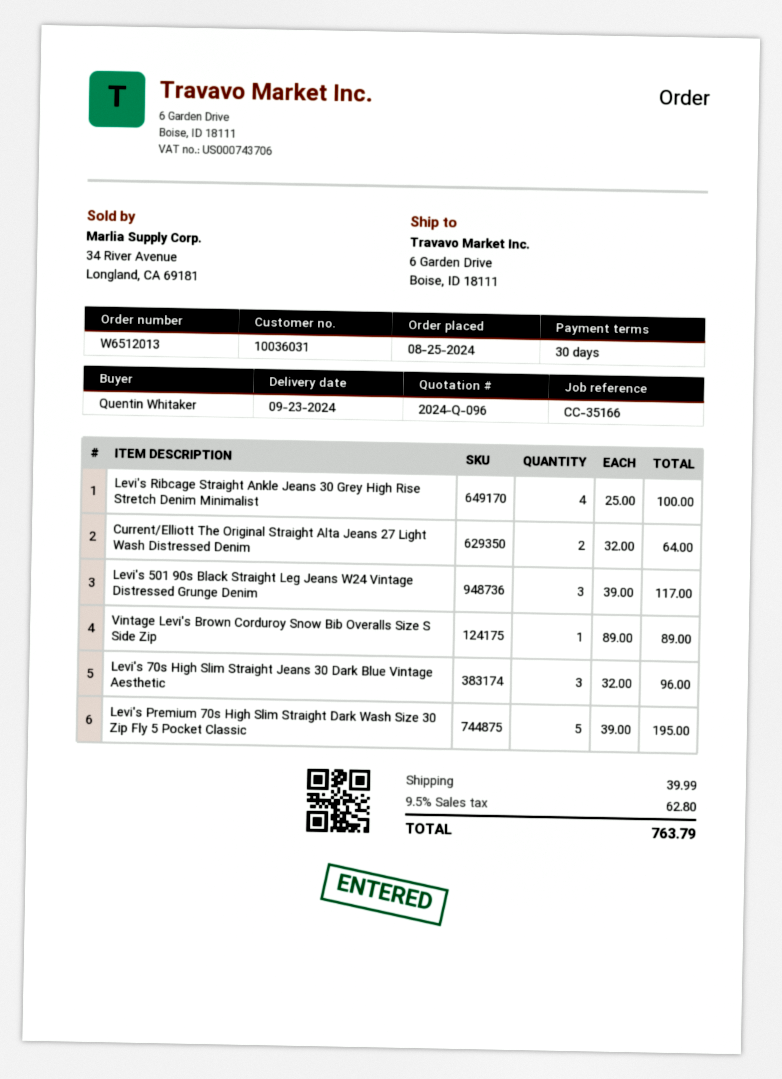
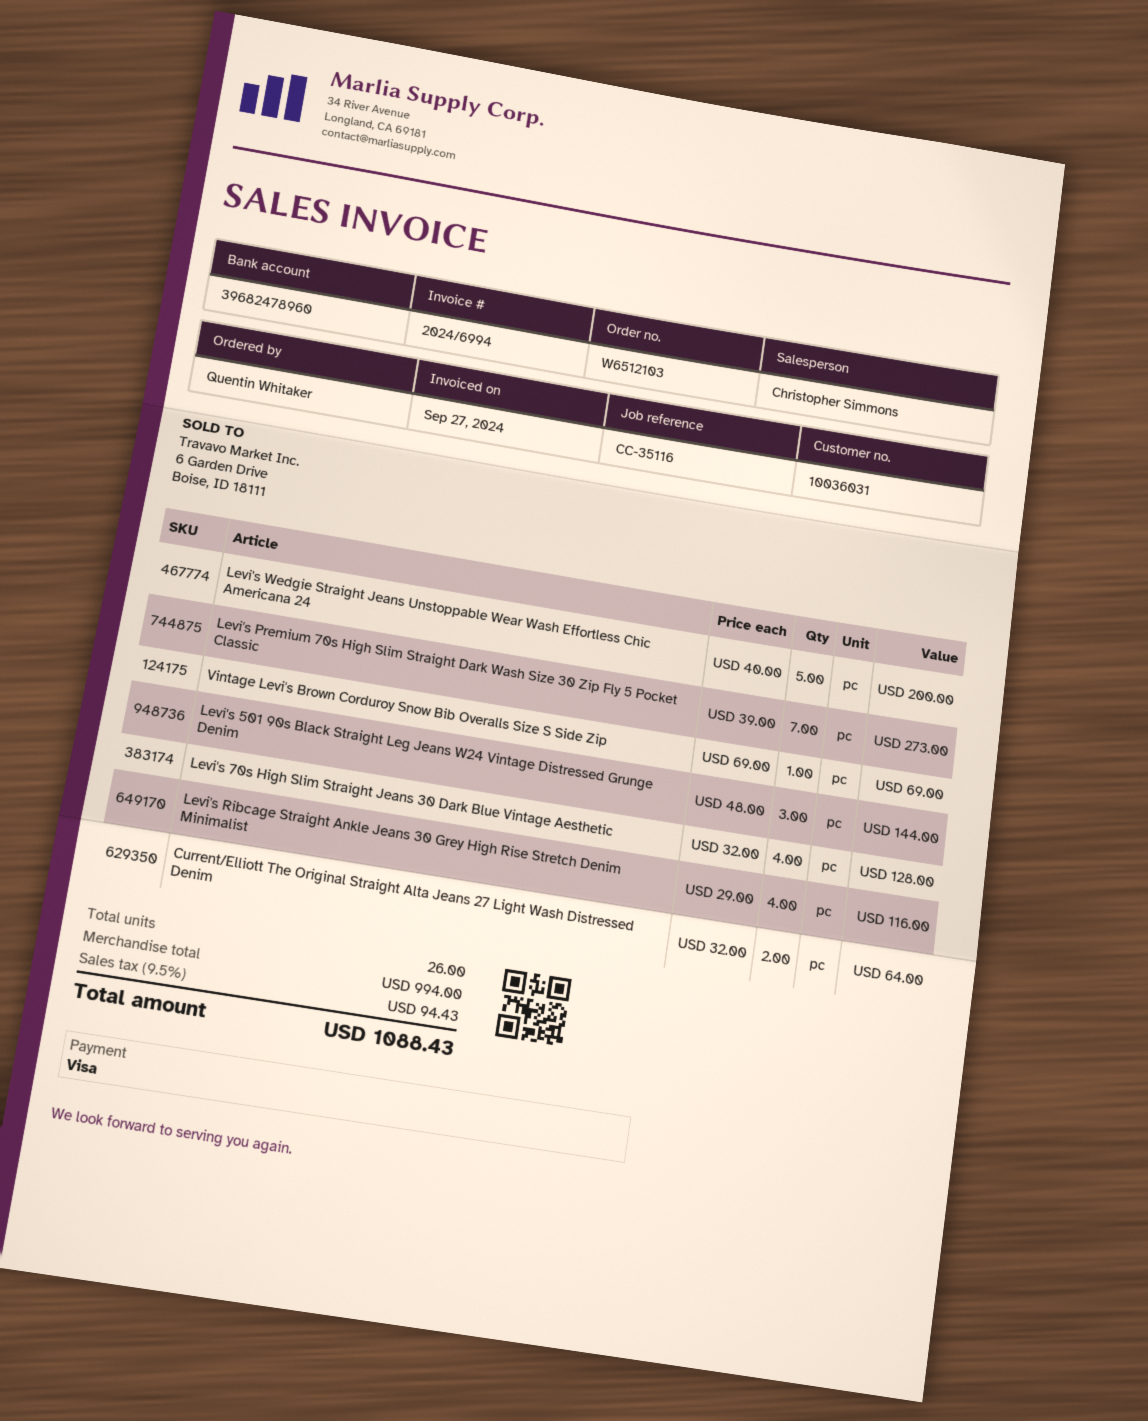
order number: W6512013 -> W6512103
reference: CC-35166 -> CC-35116
Levi's Ribcage Straight Ankle Jeans 30 Grey High Rise Stretch Denim Minimalist: 4 x 25.00 = 100.00 -> 4 x 29.00 = 116.00
Levi's 501 90s Black Straight Leg Jeans W24 Vintage Distressed Grunge Denim: 3 x 39.00 = 117.00 -> 3 x 48.00 = 144.00
Vintage Levi's Brown Corduroy Snow Bib Overalls Size S Side Zip: 1 x 89.00 = 89.00 -> 1 x 69.00 = 69.00
Levi's 70s High Slim Straight Jeans 30 Dark Blue Vintage Aesthetic: 3 x 32.00 = 96.00 -> 4 x 32.00 = 128.00
Levi's Premium 70s High Slim Straight Dark Wash Size 30 Zip Fly 5 Pocket Classic: 5 x 39.00 = 195.00 -> 7 x 39.00 = 273.00
Levi's Wedgie Straight Jeans Unstoppable Wear Wash Effortless Chic Americana 24: none -> 5 x 40.00 = 200.00
shipping: 39.99 -> none
tax: 9.5% = 62.80 -> 9.5% = 94.43
total: 763.79 -> 1088.43

